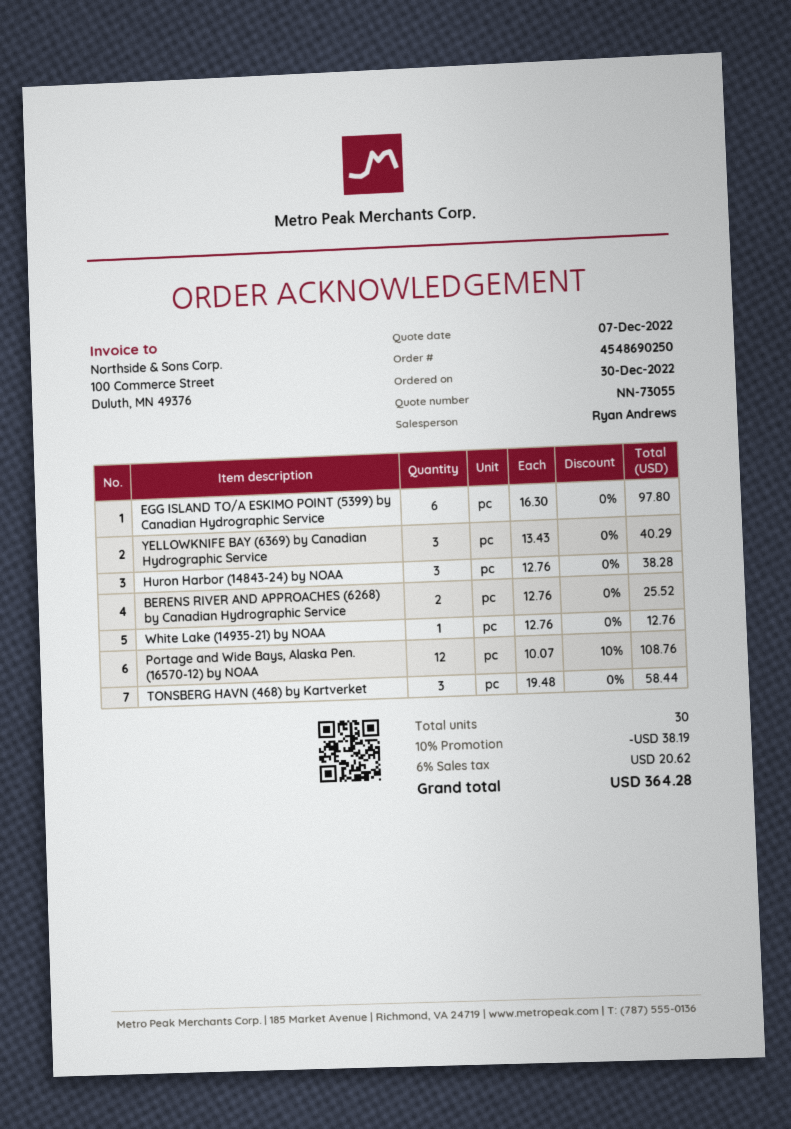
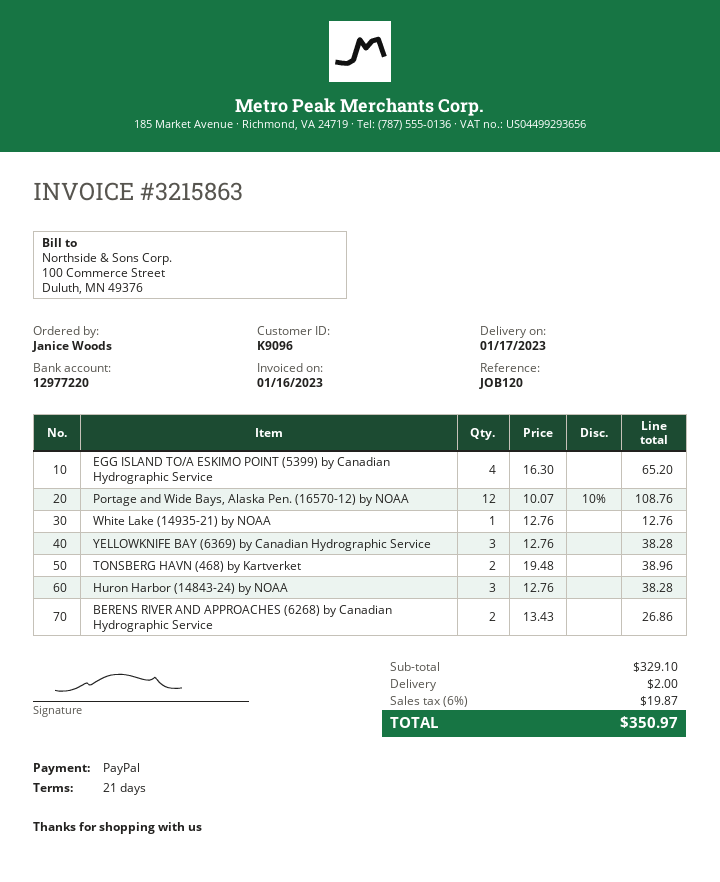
EGG ISLAND TO/A ESKIMO POINT (5399) by Canadian Hydrographic Service: 6 x 16.30 = 97.80 -> 4 x 16.30 = 65.20
YELLOWKNIFE BAY (6369) by Canadian Hydrographic Service: 3 x 13.43 = 40.29 -> 3 x 12.76 = 38.28
BERENS RIVER AND APPROACHES (6268) by Canadian Hydrographic Service: 2 x 12.76 = 25.52 -> 2 x 13.43 = 26.86
TONSBERG HAVN (468) by Kartverket: 3 x 19.48 = 58.44 -> 2 x 19.48 = 38.96
discount: 10% = 38.19 -> none
shipping: none -> 2.00
tax: 6% = 20.62 -> 6% = 19.87
total: 364.28 -> 350.97

